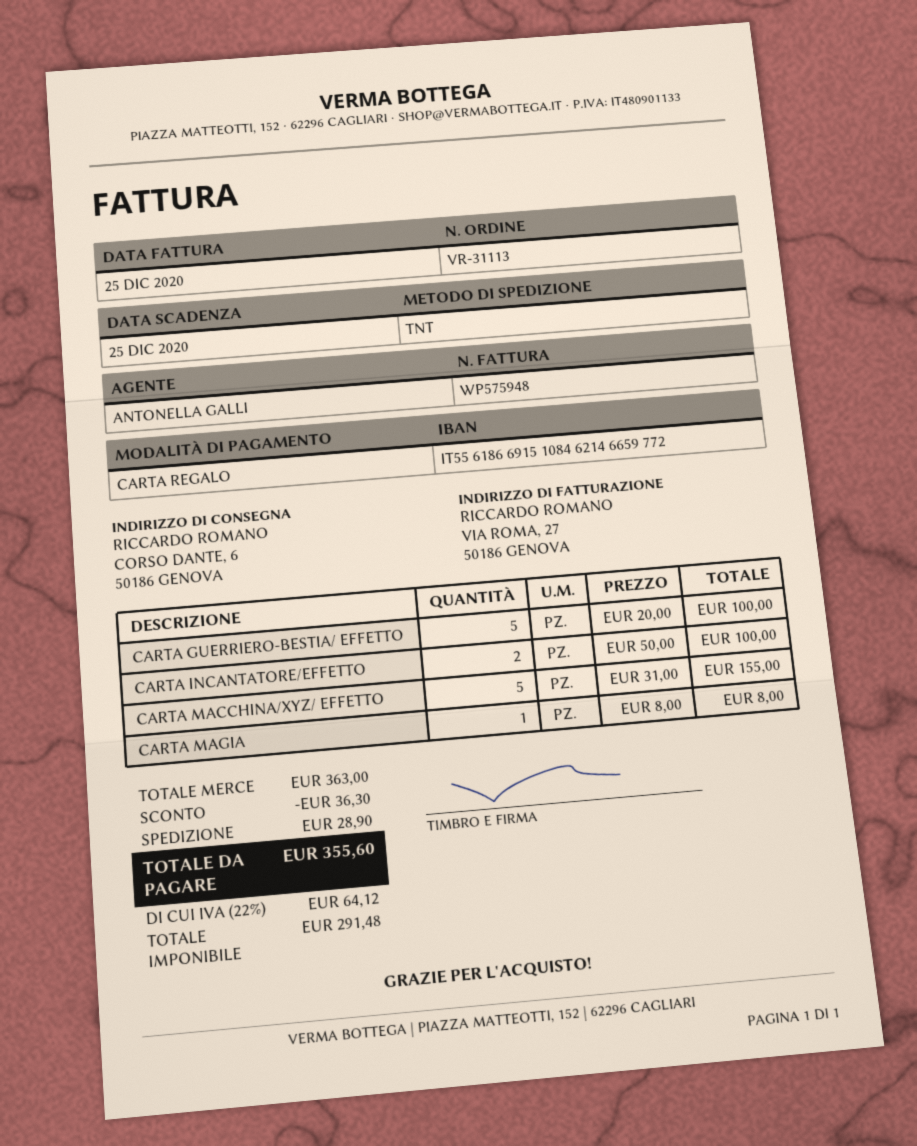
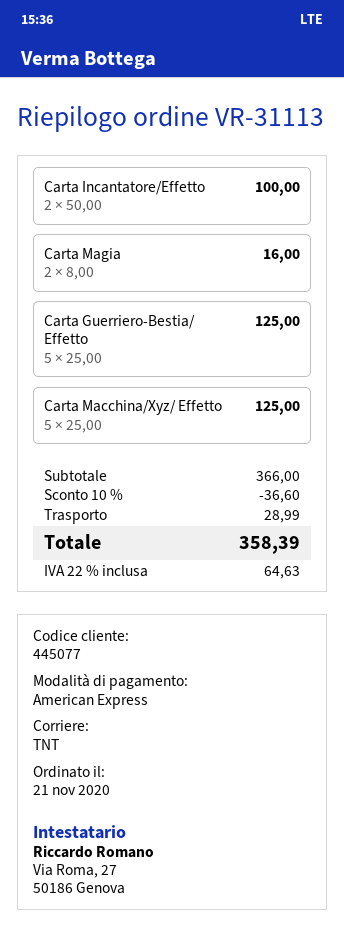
payment method: gift card -> American Express
CARTA GUERRIERO-BESTIA/ EFFETTO: 5 x 20.00 = 100.00 -> 5 x 25.00 = 125.00
CARTA MACCHINA/XYZ/ EFFETTO: 5 x 31.00 = 155.00 -> 5 x 25.00 = 125.00
CARTA MAGIA: 1 x 8.00 = 8.00 -> 2 x 8.00 = 16.00
subtotal: 363.00 -> 366.00
discount: 36.30 -> 36.60
shipping: 28.90 -> 28.99
tax: 22% = 64.12 -> 22% = 64.63
total: 355.60 -> 358.39

